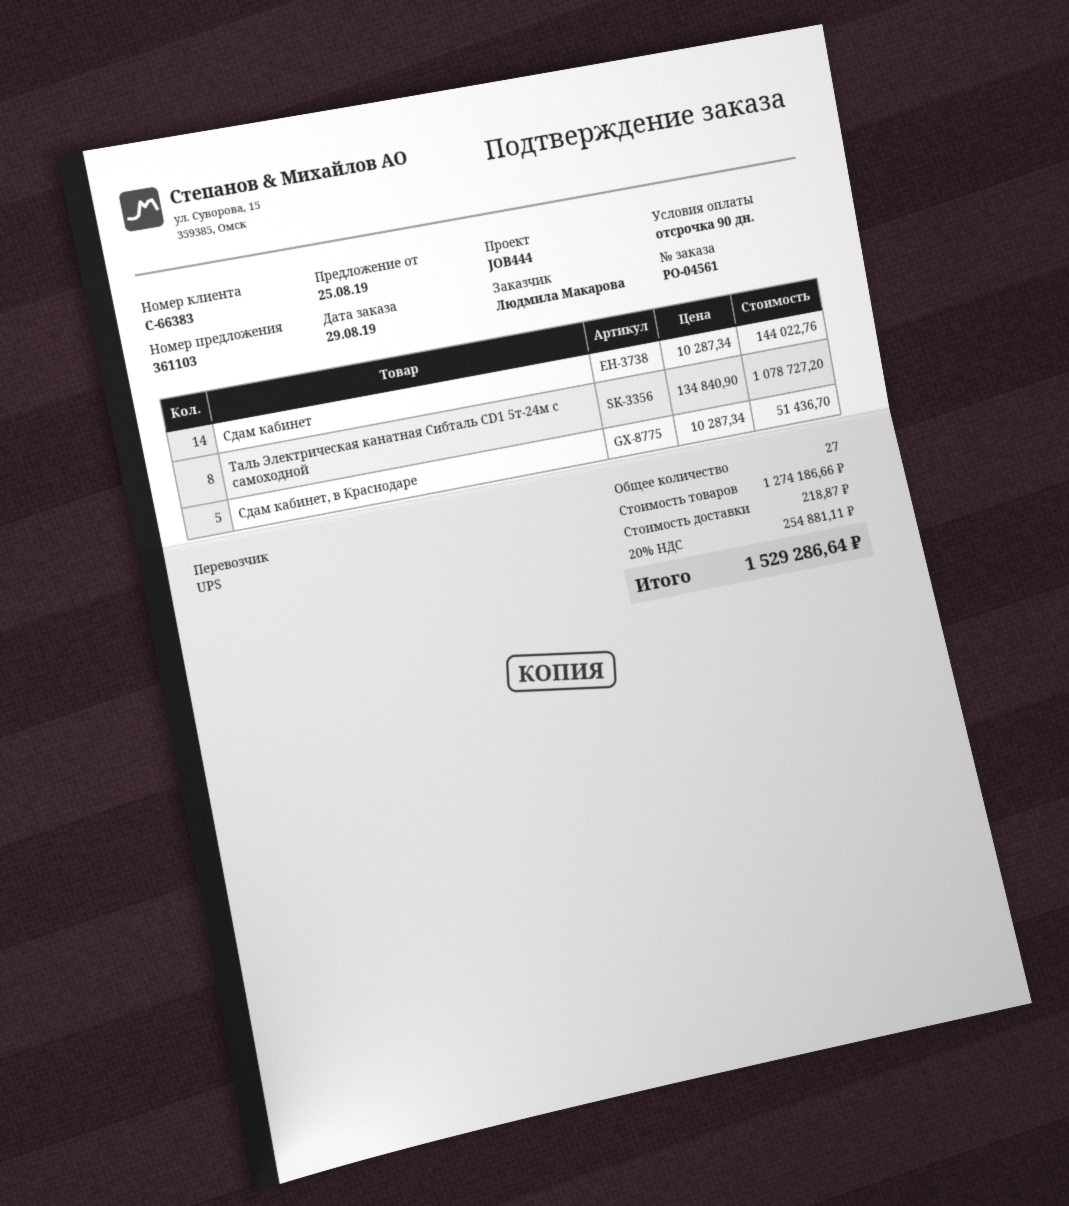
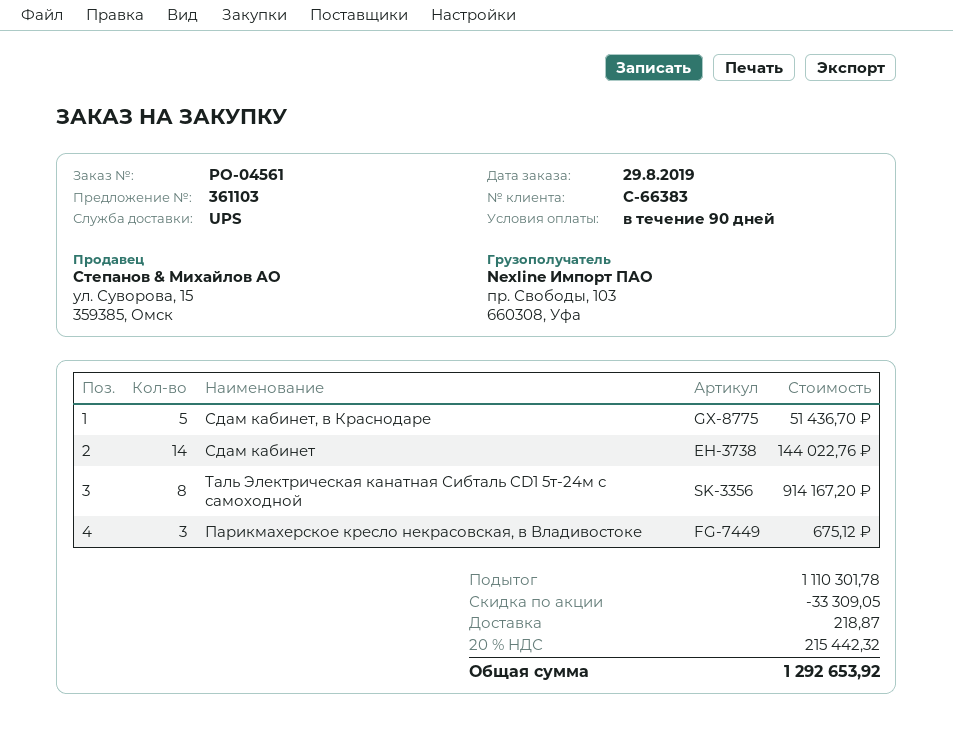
Таль Электрическая канатная Сибталь CD1 5т-24м с самоходной: 8 for 1078727.20 -> 8 for 914167.20
Парикмахерское кресло некрасовская, в Владивостоке: none -> 3 for 675.12
subtotal: 1274186.66 -> 1110301.78
discount: none -> 33309.05
tax: 20% = 254881.11 -> 20% = 215442.32
total: 1529286.64 -> 1292653.92

